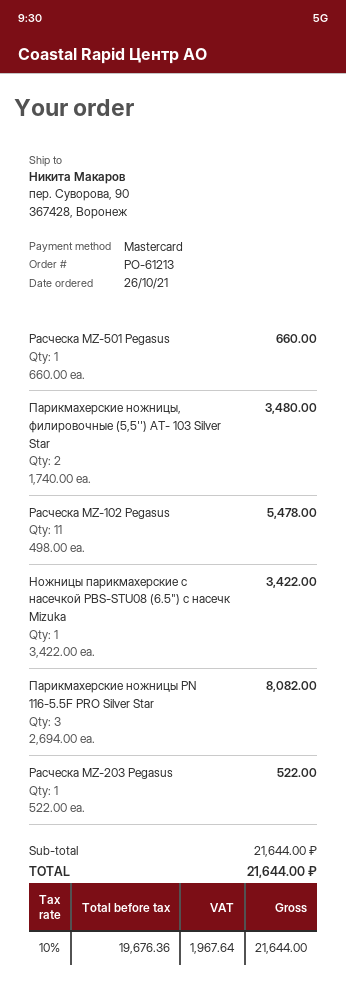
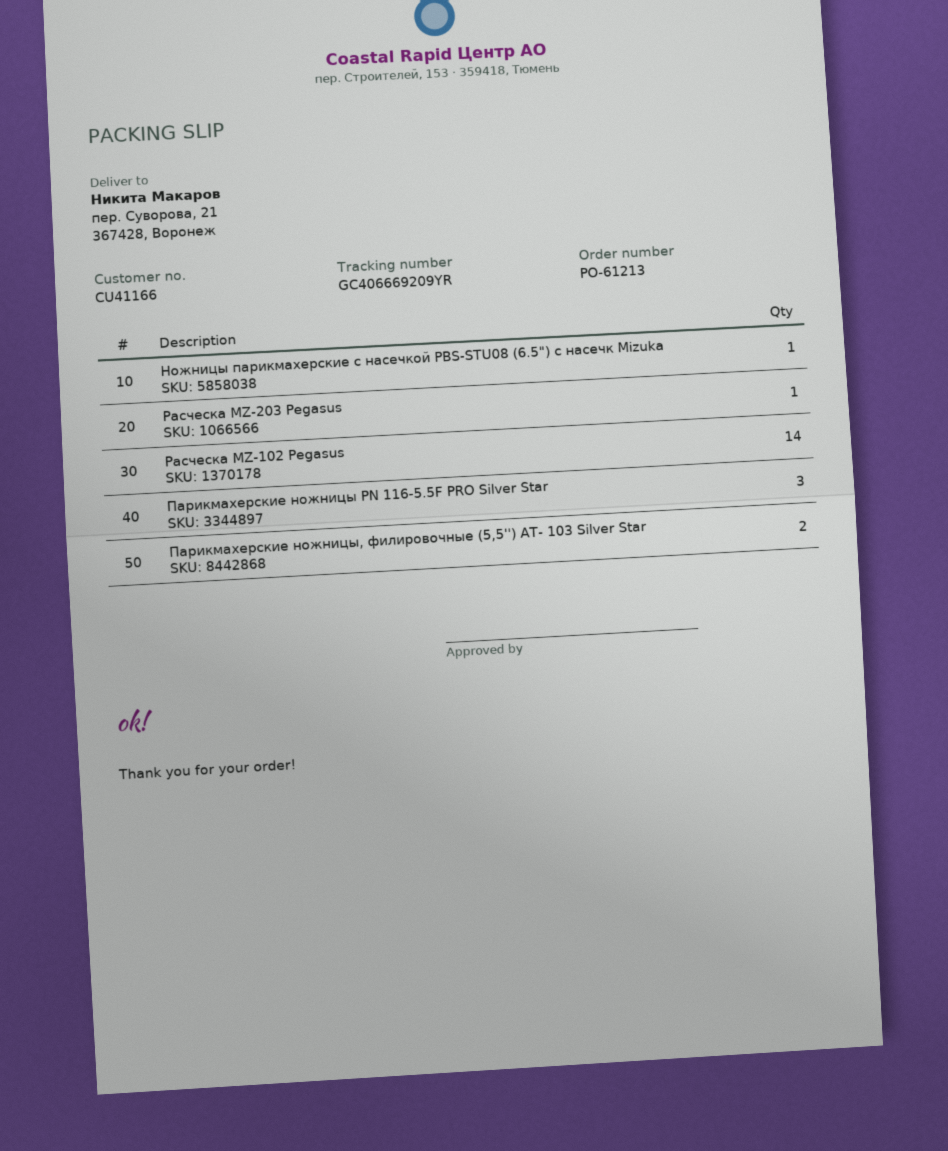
ship to: пер. Суворова, 90, 367428, Воронеж -> пер. Суворова, 21, 367428, Воронеж
Расческа MZ-501 Pegasus: 1 -> none
Расческа MZ-102 Pegasus: 11 -> 14

